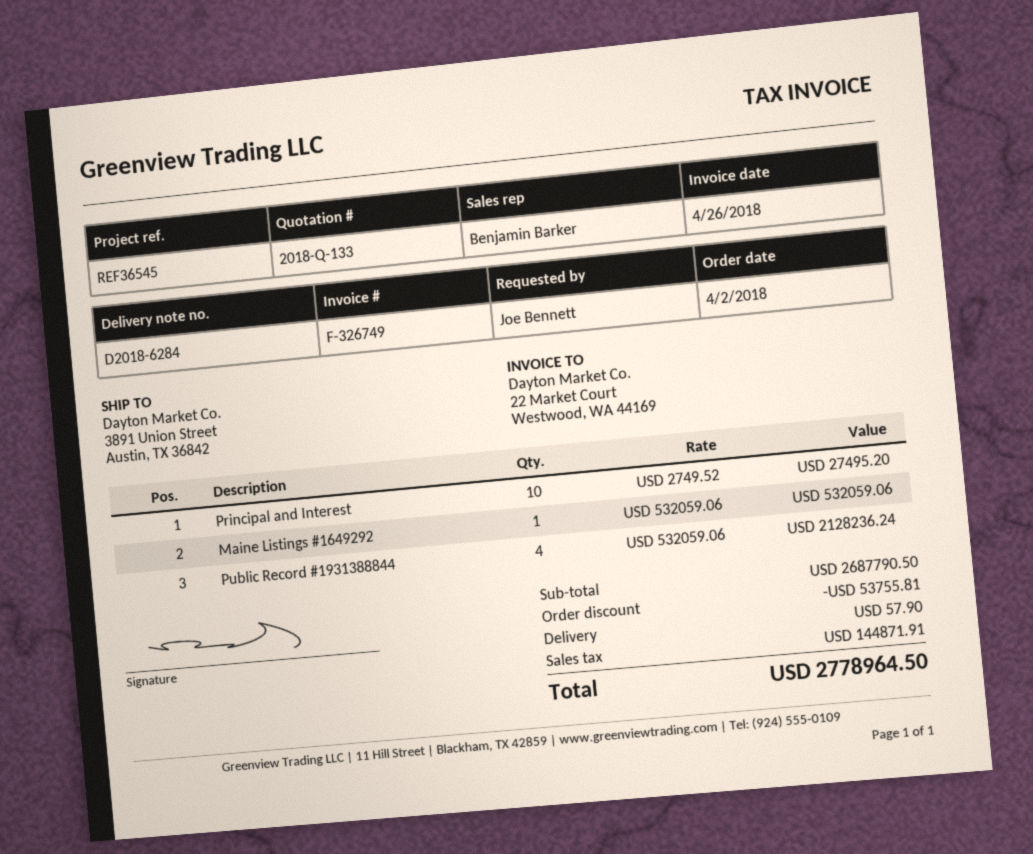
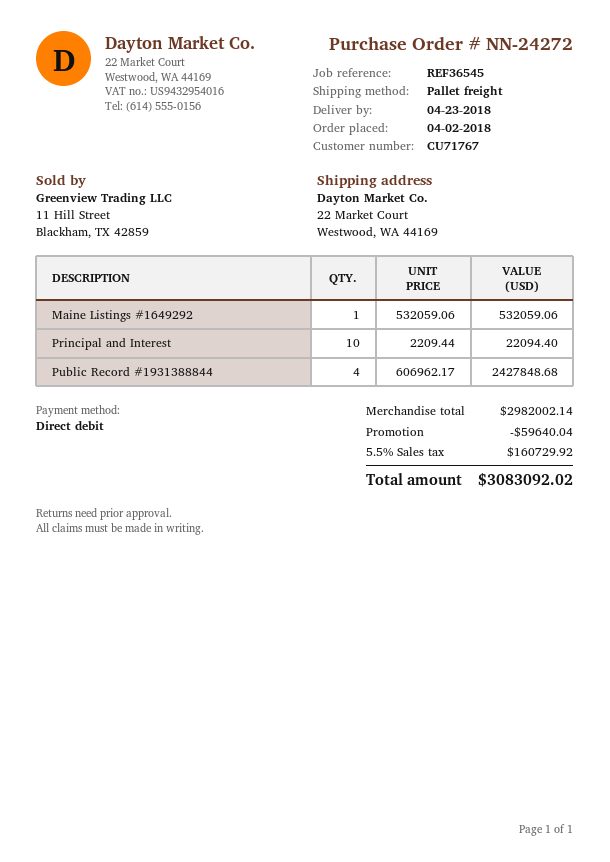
ship to: 3891 Union Street, Austin, TX 36842 -> 22 Market Court, Westwood, WA 44169
Principal and Interest: 10 x 2749.52 = 27495.20 -> 10 x 2209.44 = 22094.40
Public Record #1931388844: 4 x 532059.06 = 2128236.24 -> 4 x 606962.17 = 2427848.68
subtotal: 2687790.50 -> 2982002.14
discount: 53755.81 -> 59640.04
shipping: 57.90 -> none
tax: 144871.91 -> 160729.92
total: 2778964.50 -> 3083092.02

